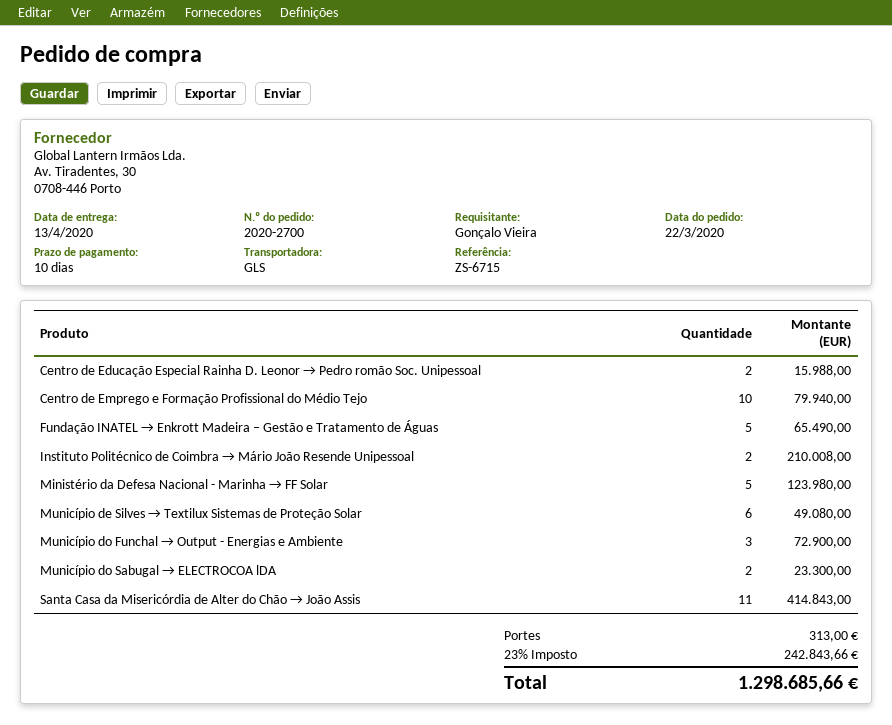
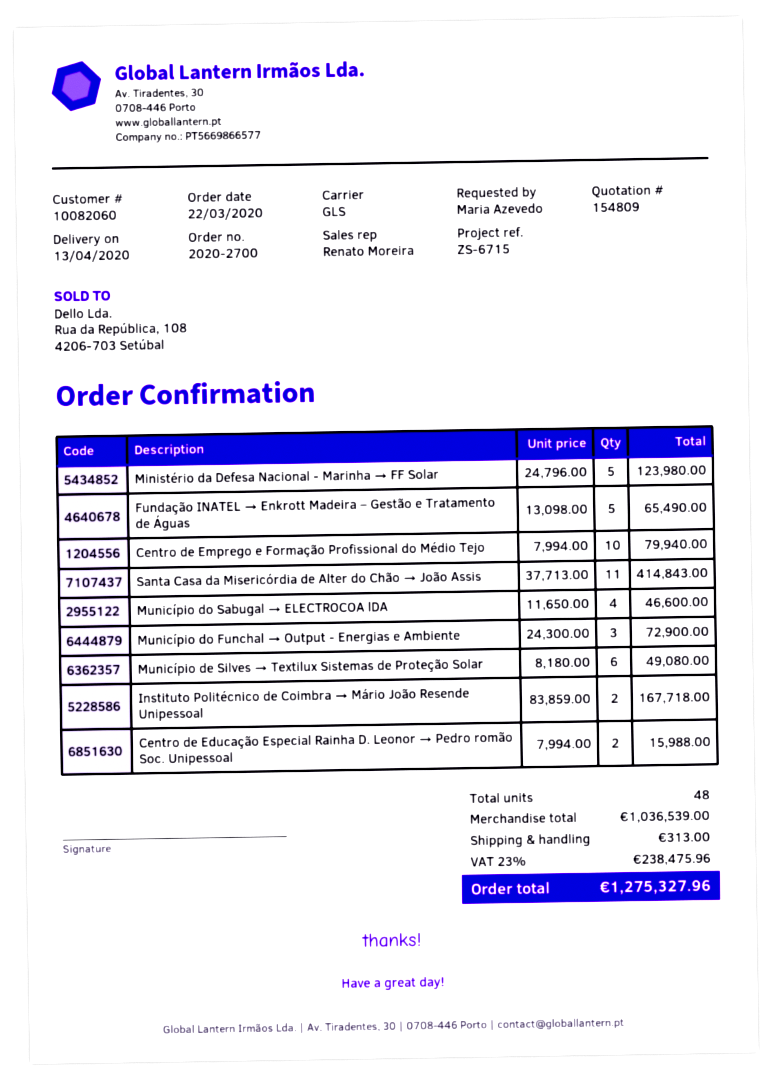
ordered by: Gonçalo Vieira -> Maria Azevedo
Instituto Politécnico de Coimbra → Mário João Resende Unipessoal: 2 for 210008.00 -> 2 for 167718.00
Município do Sabugal → ELECTROCOA lDA: 2 for 23300.00 -> 4 for 46600.00
tax: 23% = 242843.66 -> 23% = 238475.96
total: 1298685.66 -> 1275327.96

